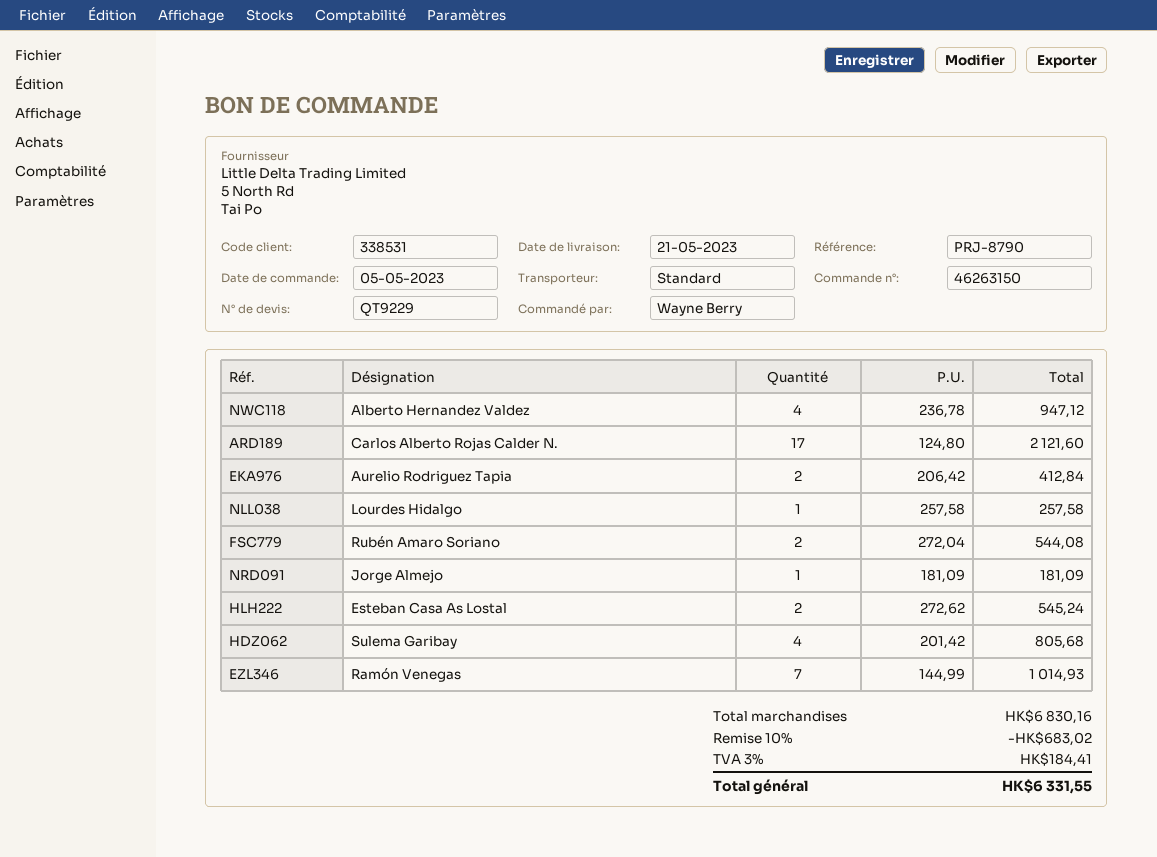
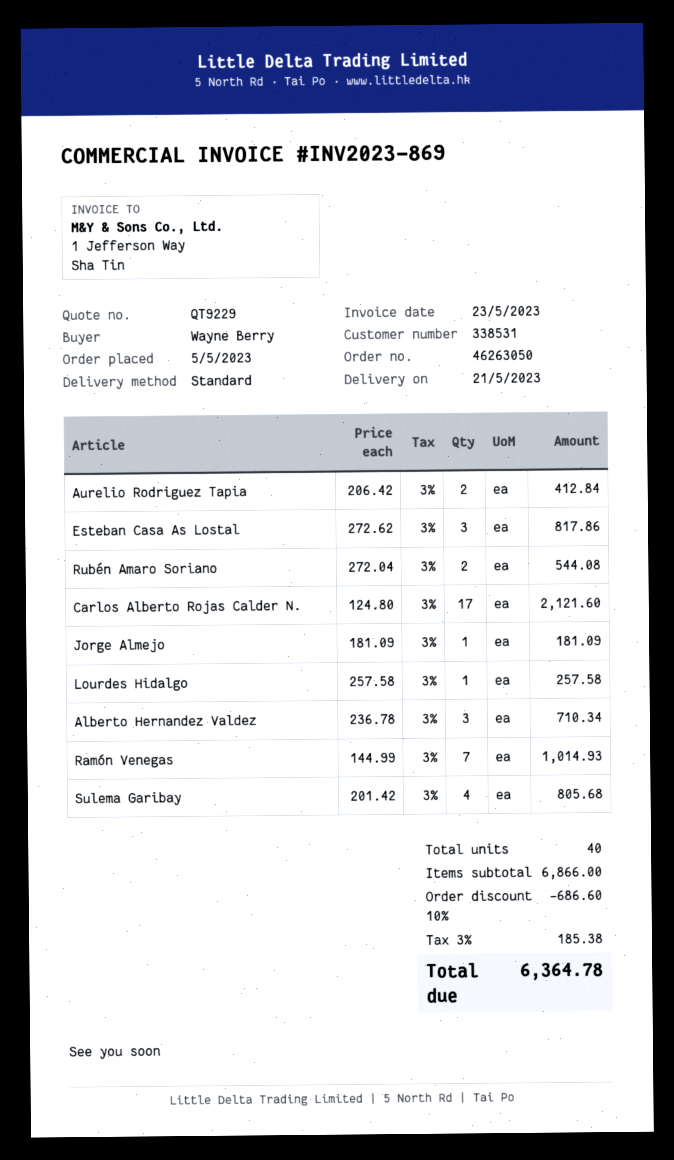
order number: 46263150 -> 46263050
Alberto Hernandez Valdez: 4 x 236.78 = 947.12 -> 3 x 236.78 = 710.34
Esteban Casa As Lostal: 2 x 272.62 = 545.24 -> 3 x 272.62 = 817.86
subtotal: 6830.16 -> 6866.00
discount: 10% = 683.02 -> 10% = 686.60
tax: 3% = 184.41 -> 3% = 185.38
total: 6331.55 -> 6364.78

